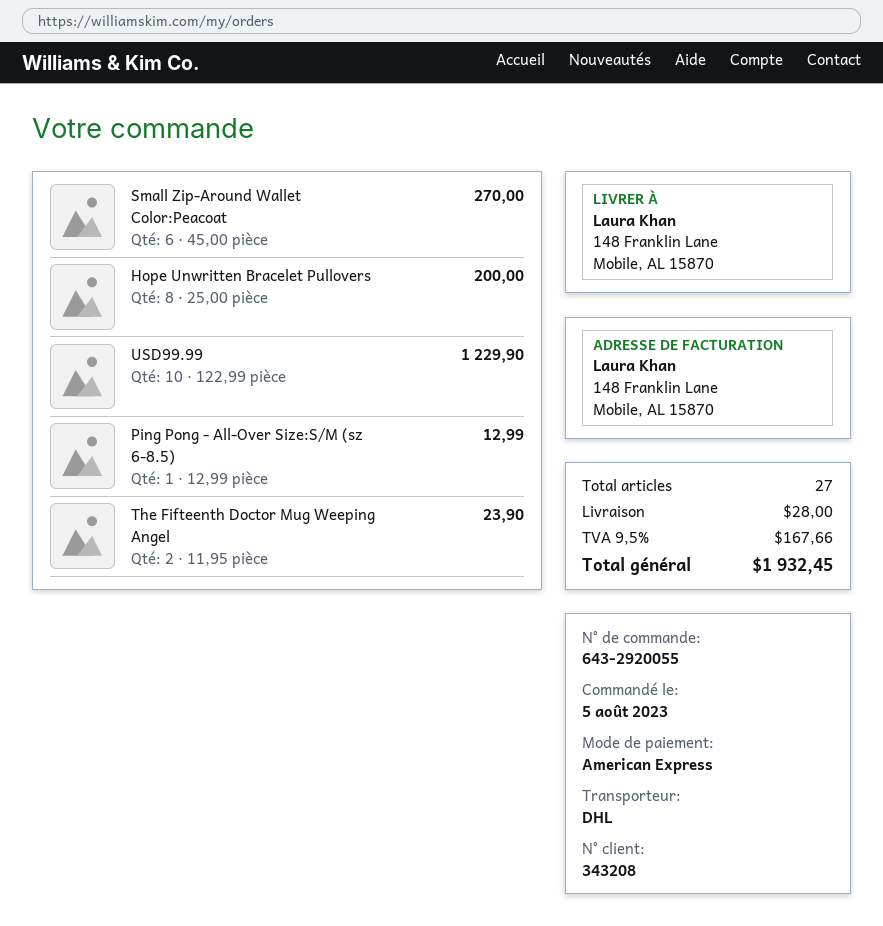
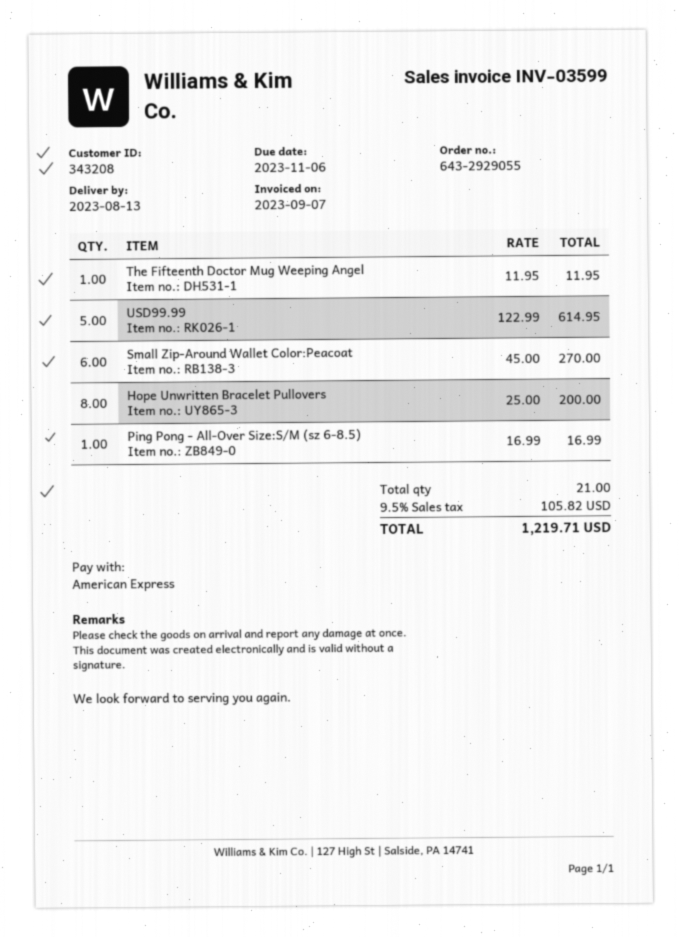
order number: 643-2920055 -> 643-2929055
USD99.99: 10 x 122.99 = 1229.90 -> 5 x 122.99 = 614.95
Ping Pong - All-Over Size:S/M (sz 6-8.5): 1 x 12.99 = 12.99 -> 1 x 16.99 = 16.99
The Fifteenth Doctor Mug Weeping Angel: 2 x 11.95 = 23.90 -> 1 x 11.95 = 11.95
total quantity: 27 -> 21
shipping: 28.00 -> none
tax: 9.5% = 167.66 -> 9.5% = 105.82
total: 1932.45 -> 1219.71

